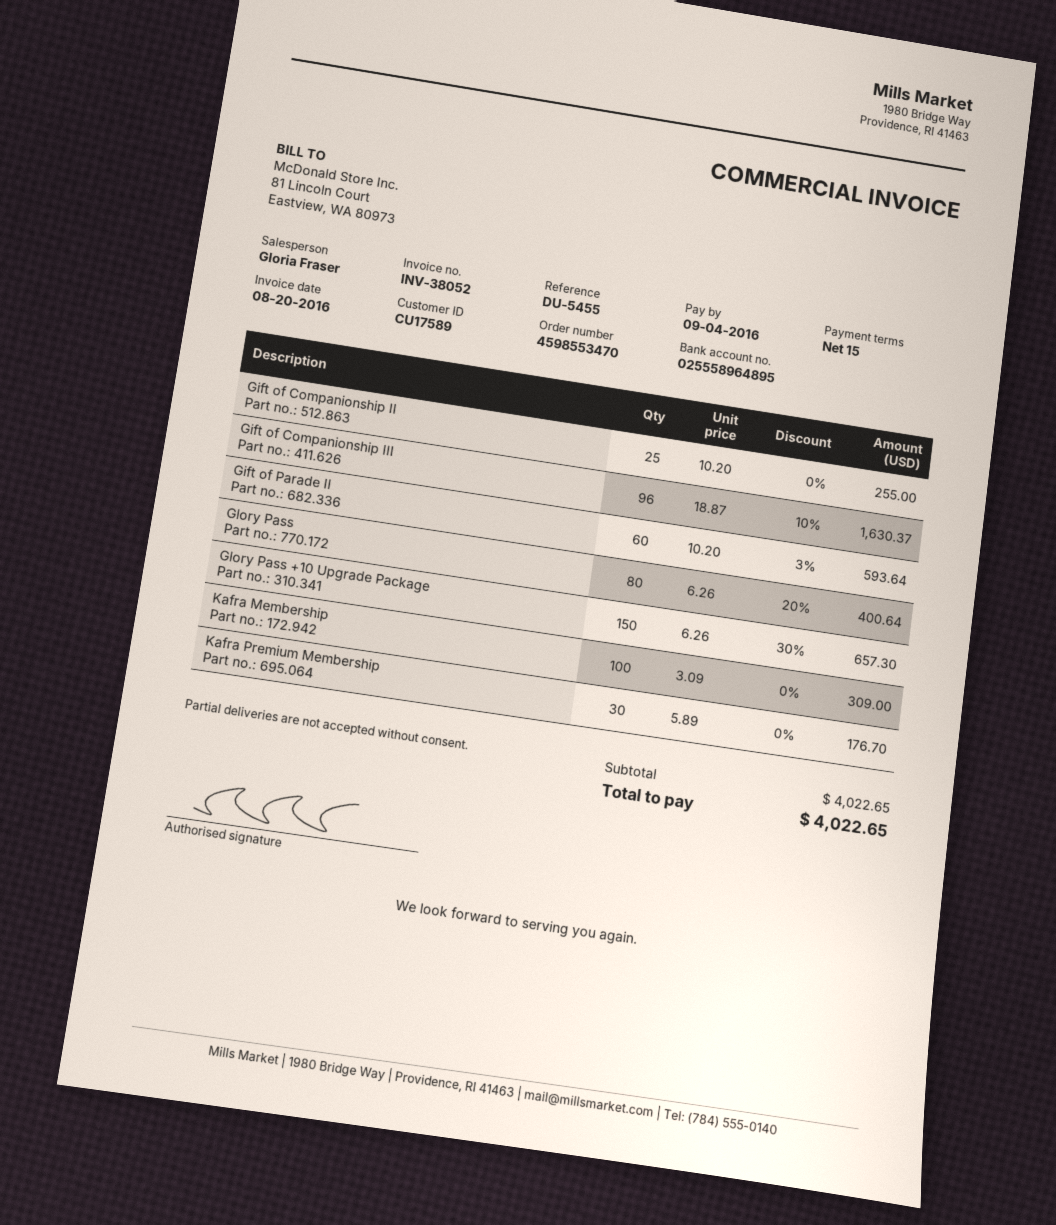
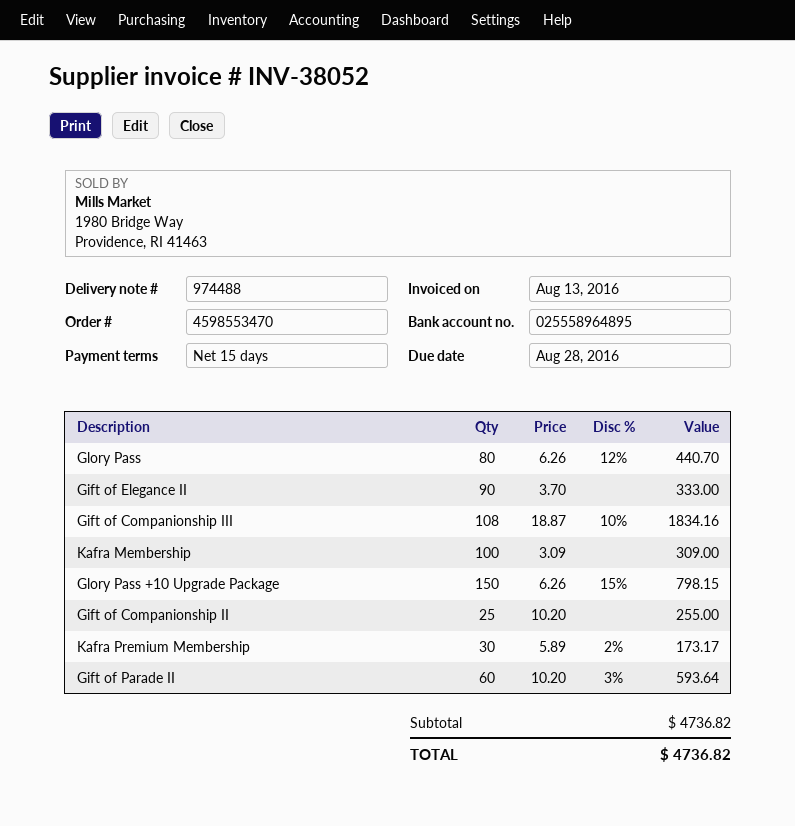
invoice date: 2016-08-20 -> 2016-08-13
due date: 2016-09-04 -> 2016-08-28
Gift of Companionship III: 96 x 18.87 - 10% = 1630.37 -> 108 x 18.87 - 10% = 1834.16
Glory Pass: 80 x 6.26 - 20% = 400.64 -> 80 x 6.26 - 12% = 440.70
Glory Pass +10 Upgrade Package: 150 x 6.26 - 30% = 657.30 -> 150 x 6.26 - 15% = 798.15
Kafra Premium Membership: 30 x 5.89 = 176.70 -> 30 x 5.89 - 2% = 173.17
Gift of Elegance II: none -> 90 x 3.70 = 333.00
subtotal: 4022.65 -> 4736.82
total: 4022.65 -> 4736.82

